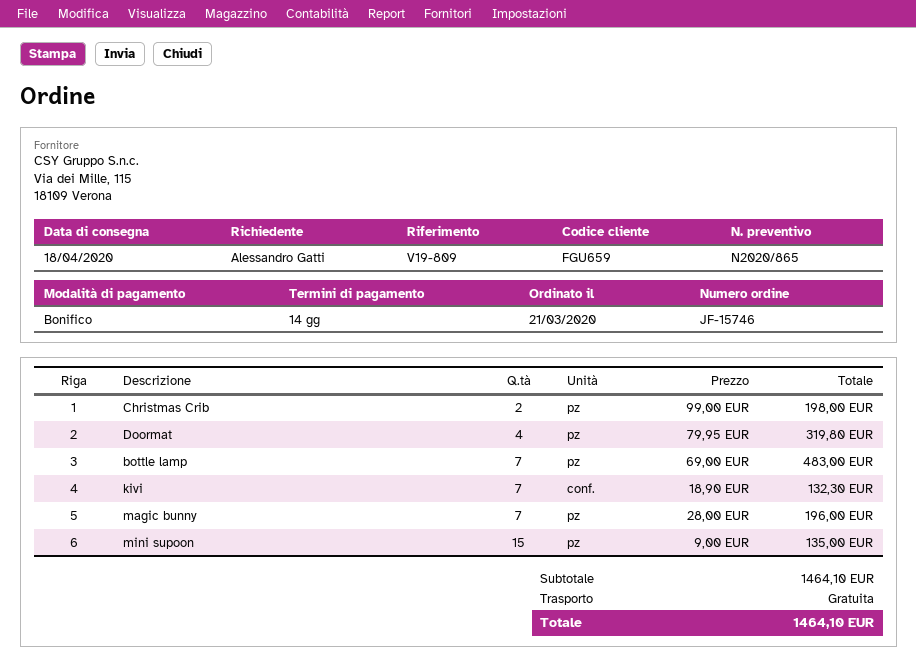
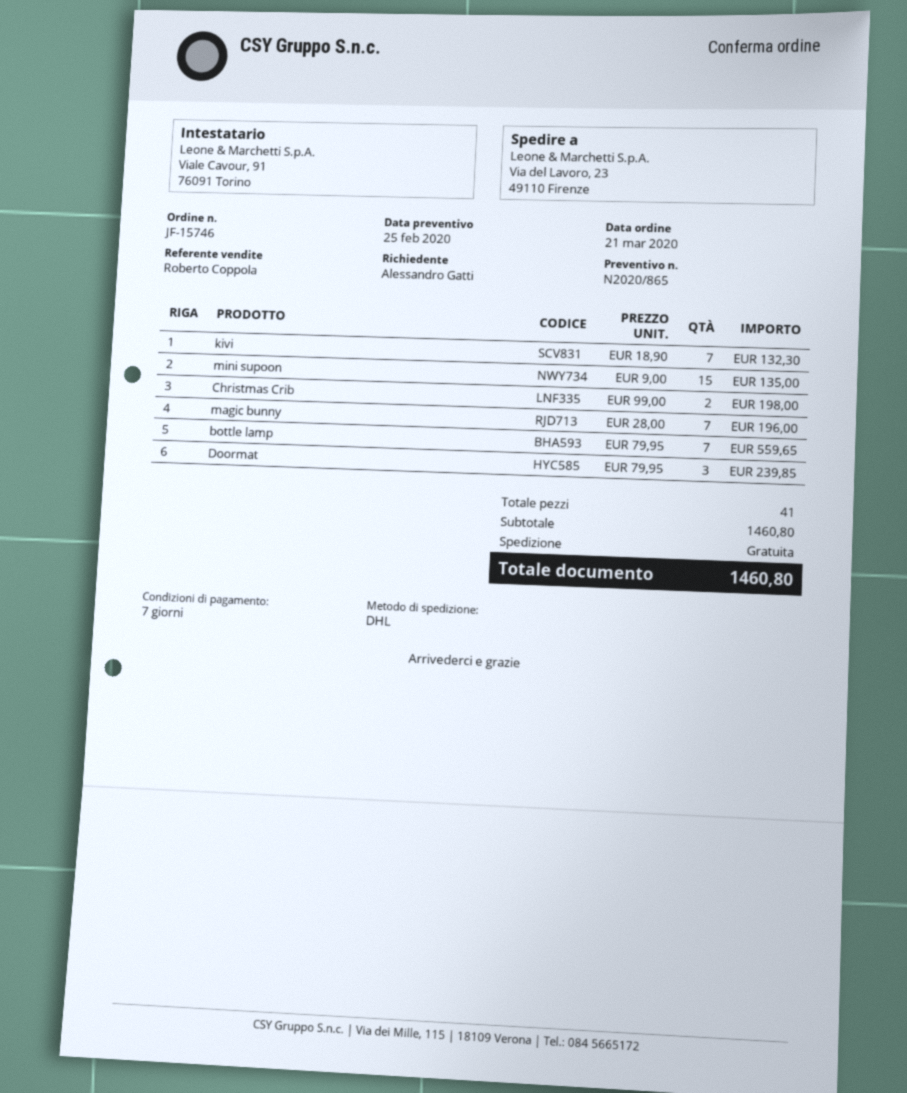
payment terms: 14 days -> 7 days
Doormat: 4 x 79.95 = 319.80 -> 3 x 79.95 = 239.85
bottle lamp: 7 x 69.00 = 483.00 -> 7 x 79.95 = 559.65
subtotal: 1464.10 -> 1460.80
total: 1464.10 -> 1460.80

